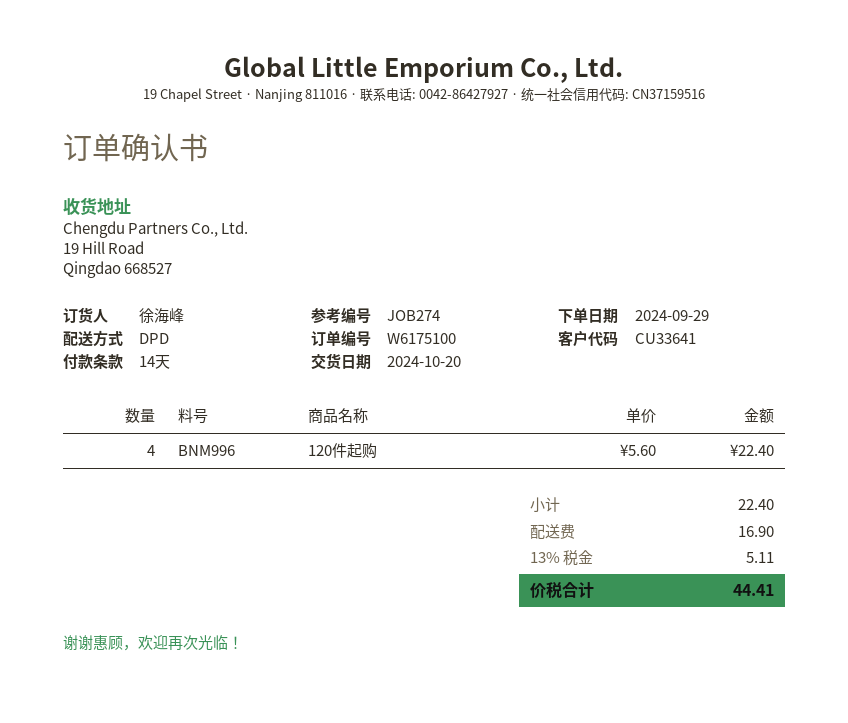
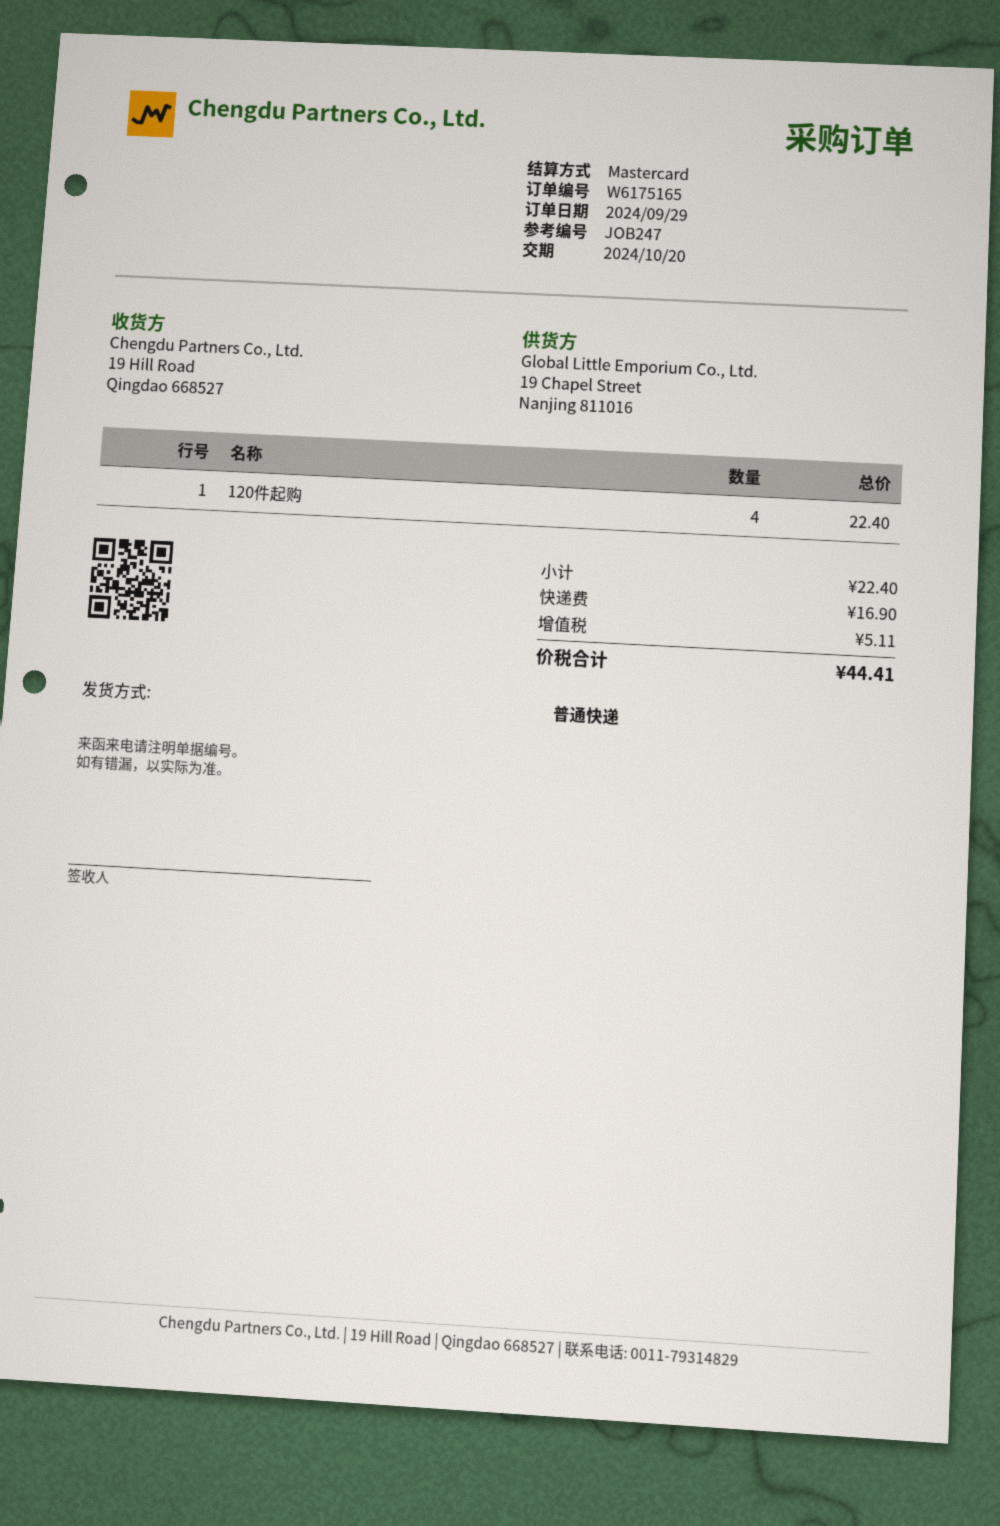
order number: W6175100 -> W6175165
reference: JOB274 -> JOB247
shipping method: DPD -> standard

